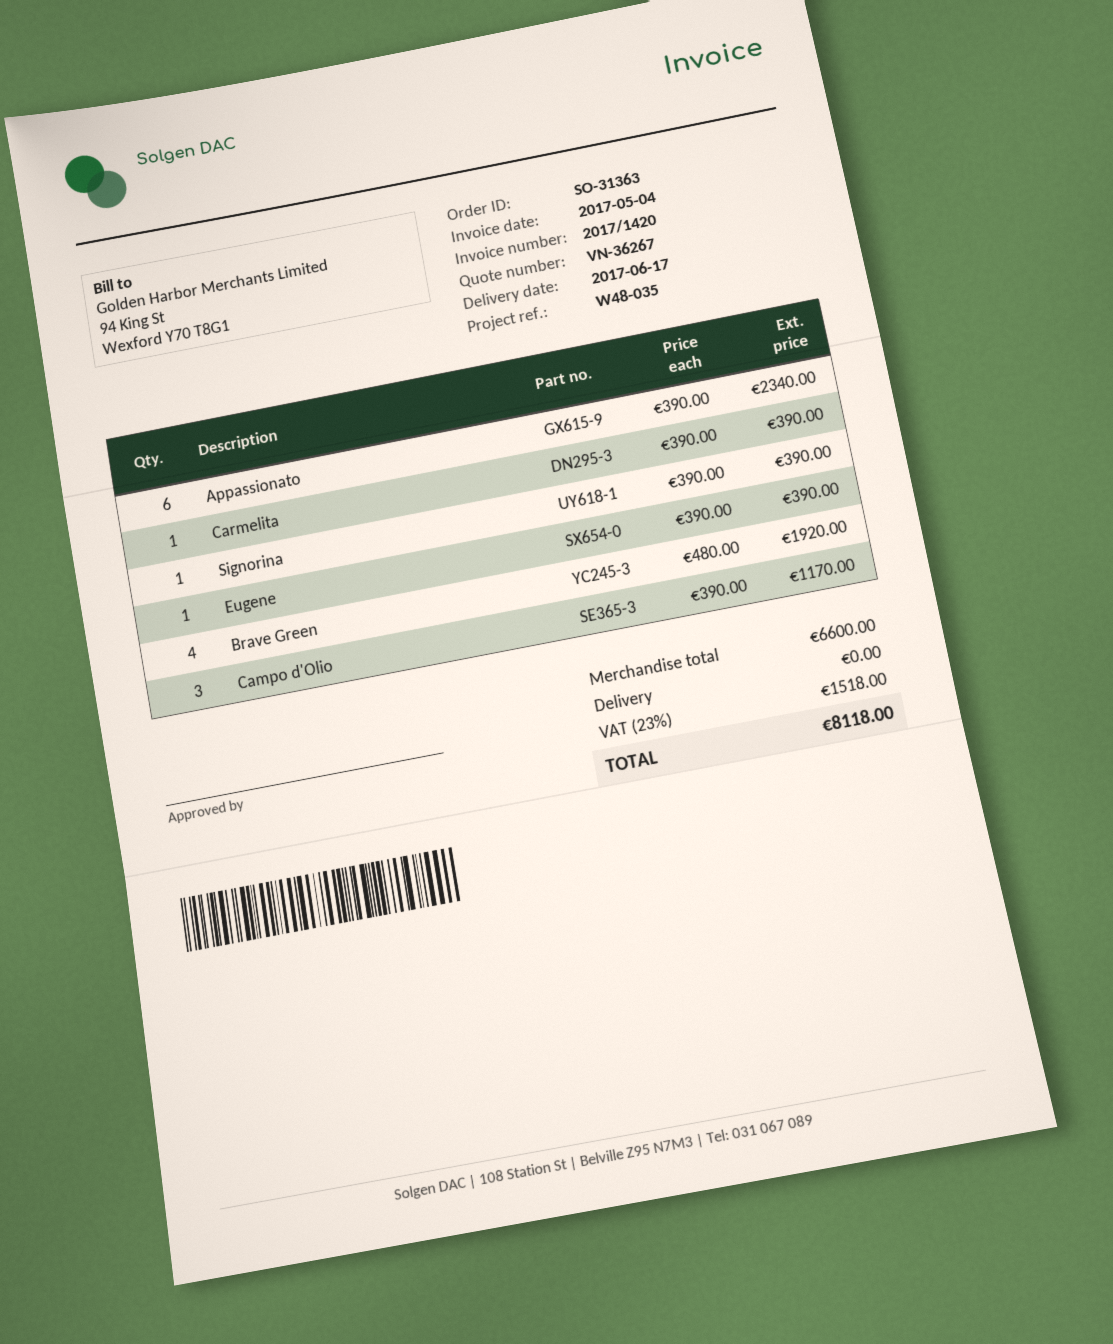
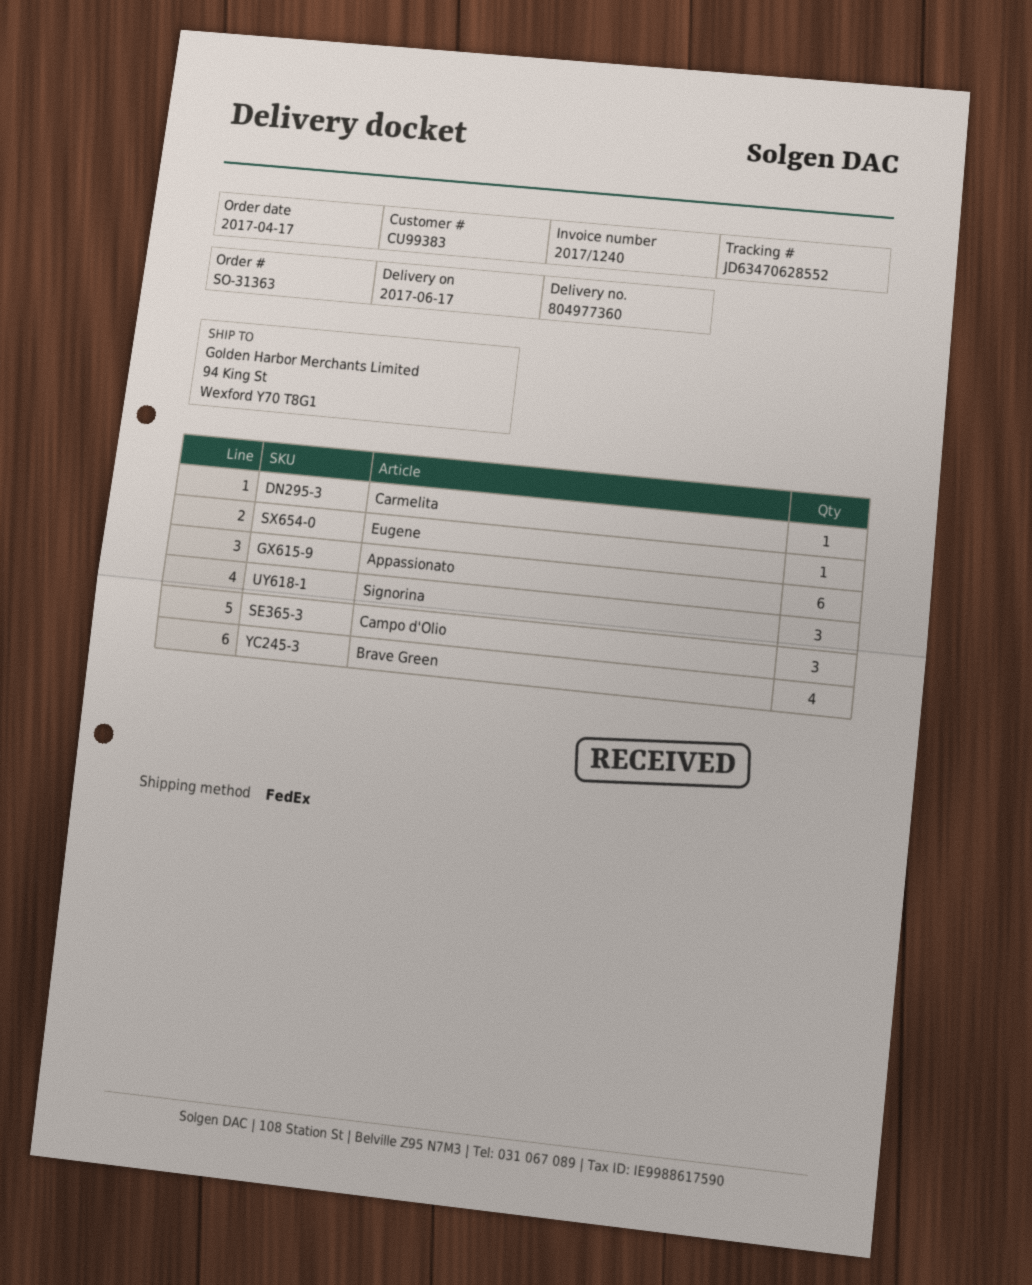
invoice number: 2017/1420 -> 2017/1240
Signorina: 1 -> 3

